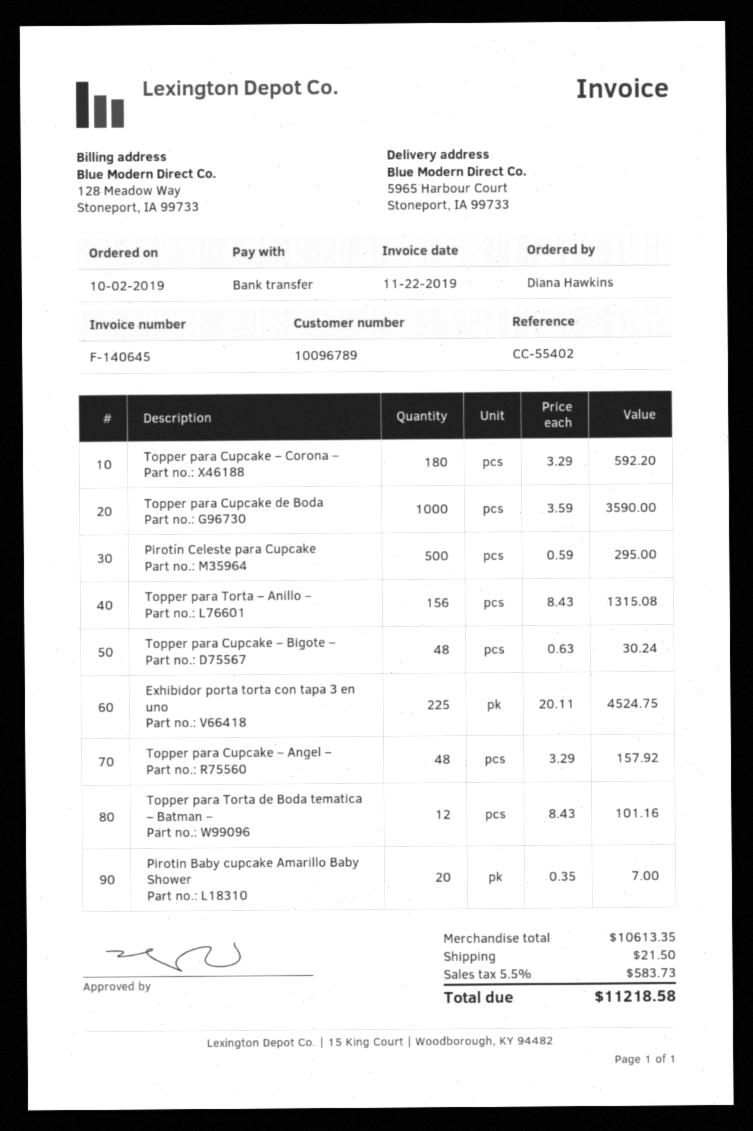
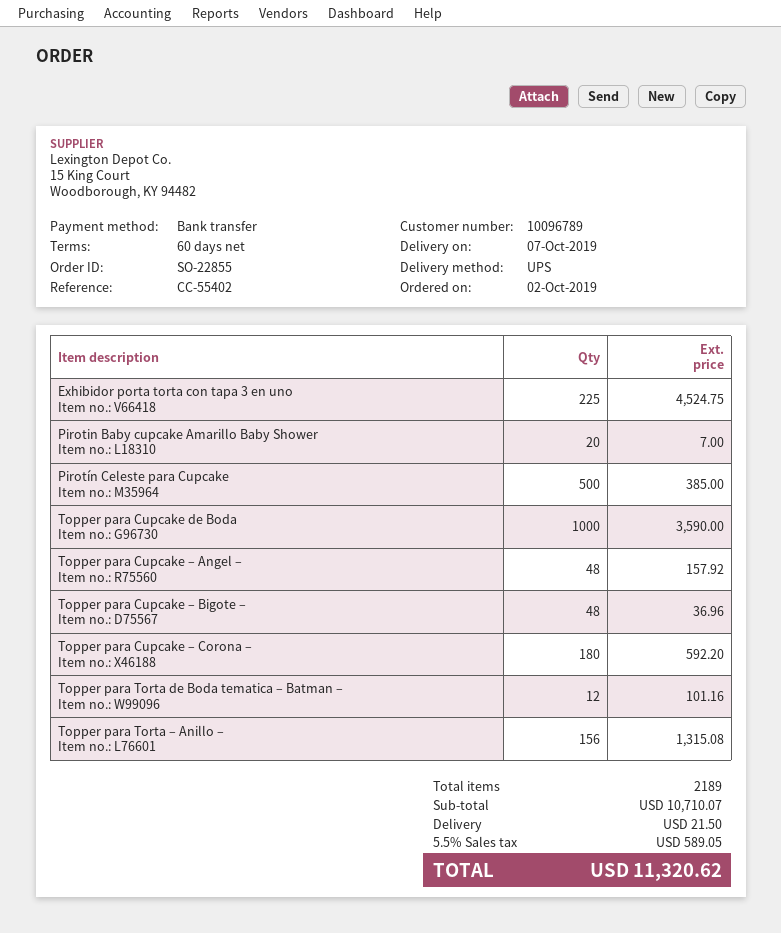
Pirotín Celeste para Cupcake: 500 for 295.00 -> 500 for 385.00
Topper para Cupcake – Bigote –: 48 for 30.24 -> 48 for 36.96
subtotal: 10613.35 -> 10710.07
tax: 5.5% = 583.73 -> 5.5% = 589.05
total: 11218.58 -> 11320.62

